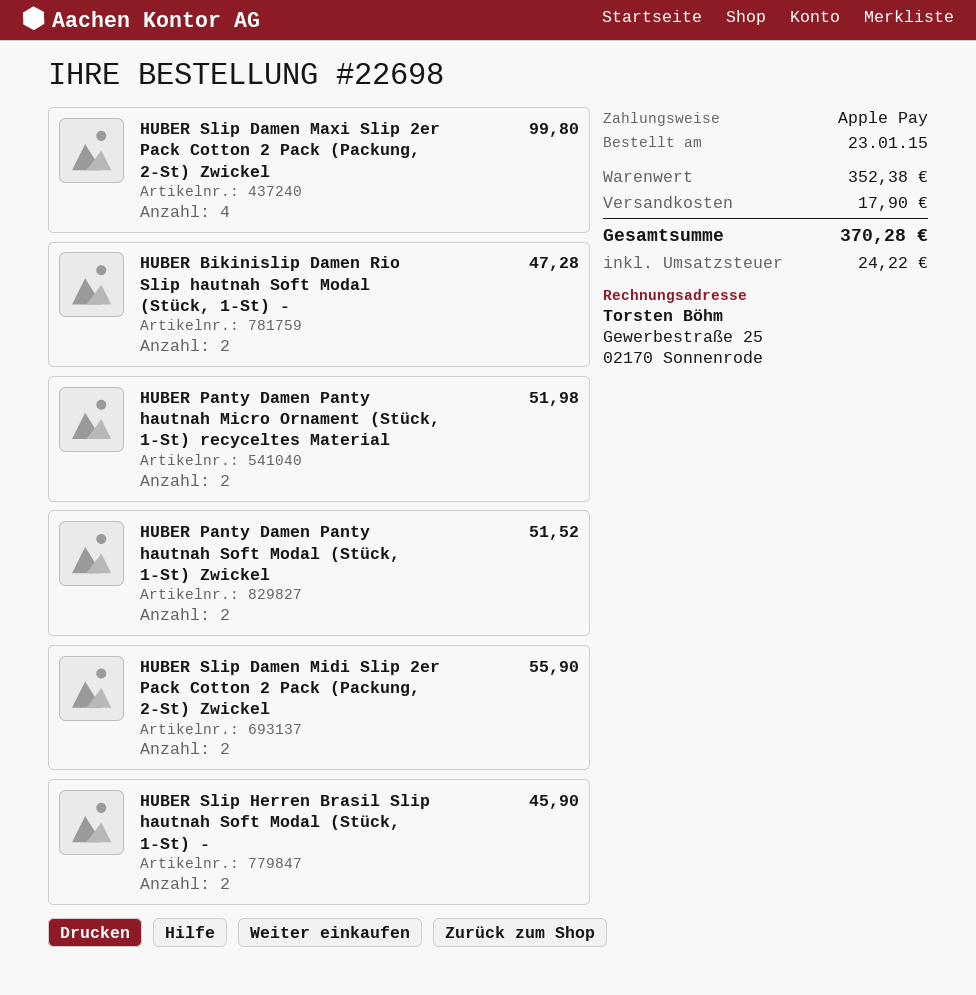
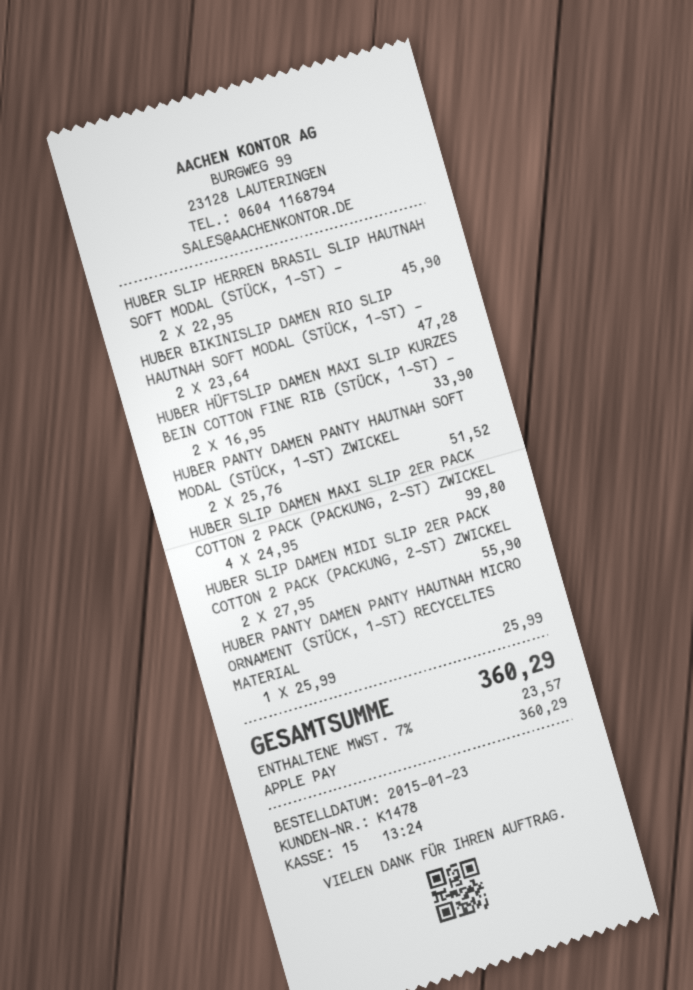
HUBER Panty Damen Panty hautnah Micro Ornament (Stück, 1-St) recyceltes Material: 2 for 51.98 -> 1 for 25.99
HUBER HÜFTSLIP DAMEN MAXI SLIP KURZES BEIN COTTON FINE RIB (STÜCK, 1-ST) -: none -> 2 for 33.90
shipping: 17.90 -> none
tax: 24.22 -> 23.57
total: 370.28 -> 360.29

